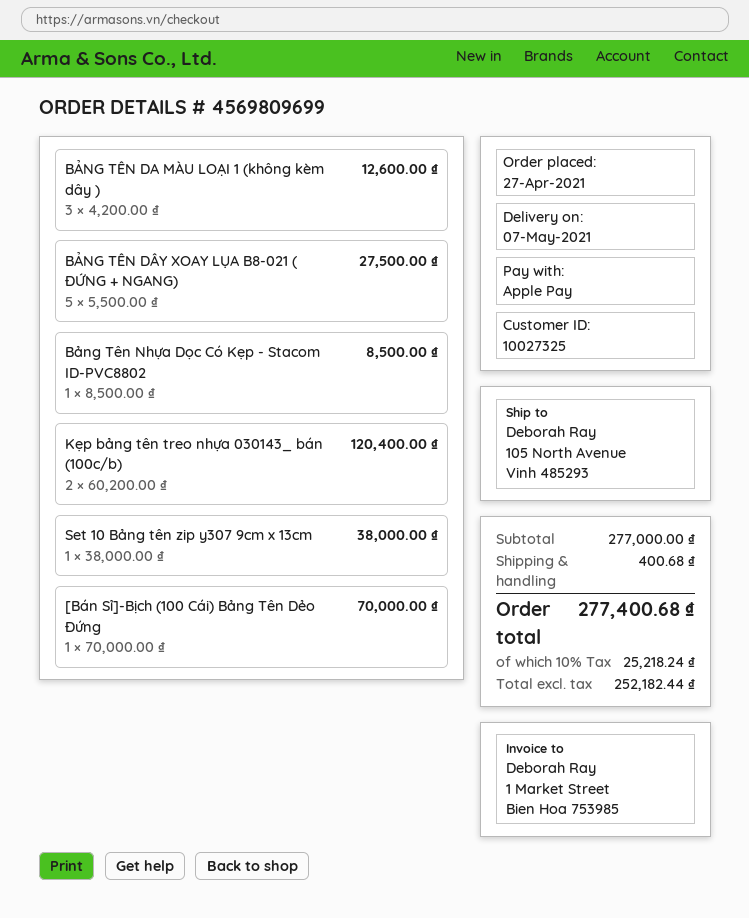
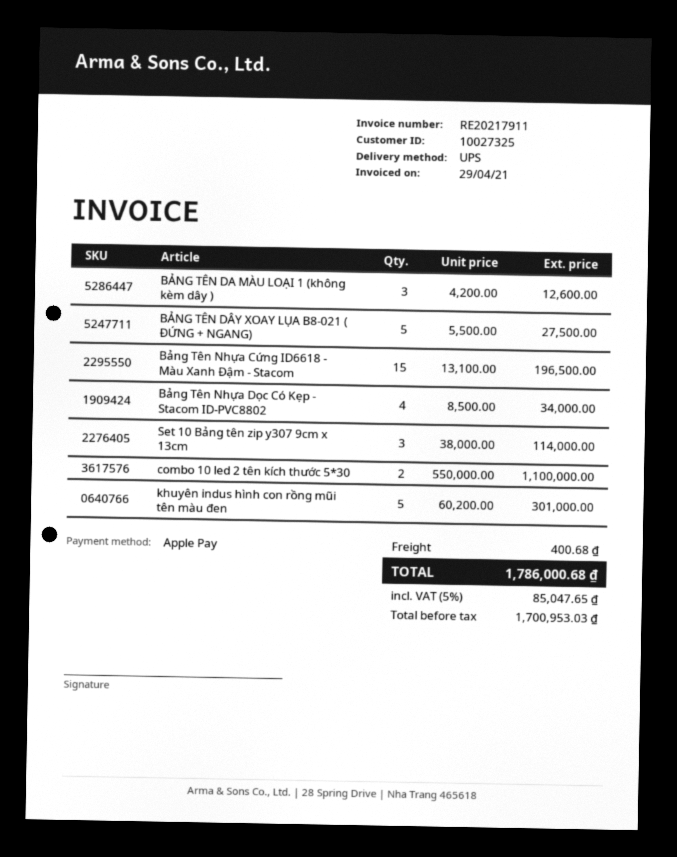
Bảng Tên Nhựa Dọc Có Kẹp - Stacom ID-PVC8802: 1 x 8500.00 = 8500.00 -> 4 x 8500.00 = 34000.00
Kẹp bảng tên treo nhựa 030143_ bán (100c/b): 2 x 60200.00 = 120400.00 -> none
Set 10 Bảng tên zip y307 9cm x 13cm: 1 x 38000.00 = 38000.00 -> 3 x 38000.00 = 114000.00
[Bán Sỉ]-Bịch (100 Cái) Bảng Tên Dẻo Đứng: 1 x 70000.00 = 70000.00 -> none
Bảng Tên Nhựa Cứng ID6618 - Màu Xanh Đậm - Stacom: none -> 15 x 13100.00 = 196500.00
combo 10 led 2 tên kích thước 5*30: none -> 2 x 550000.00 = 1100000.00
khuyên indus hình con rồng mũi tên màu đen: none -> 5 x 60200.00 = 301000.00
net: 252182.44 -> 1700953.03
tax: 10% = 25218.24 -> 5% = 85047.65
total: 277400.68 -> 1786000.68

